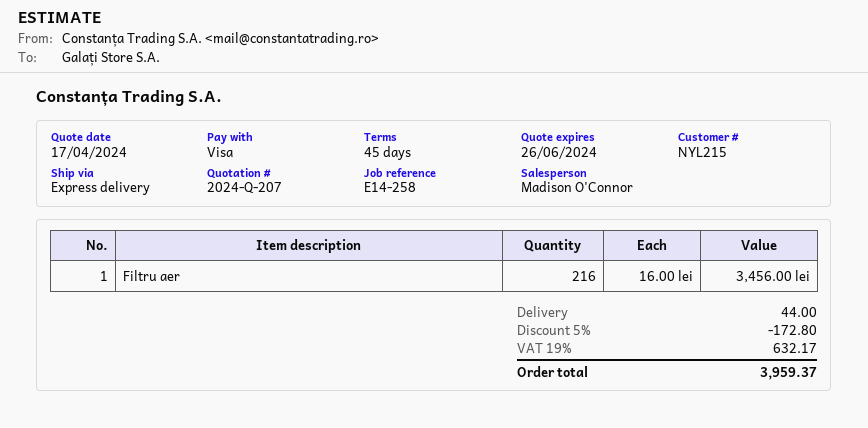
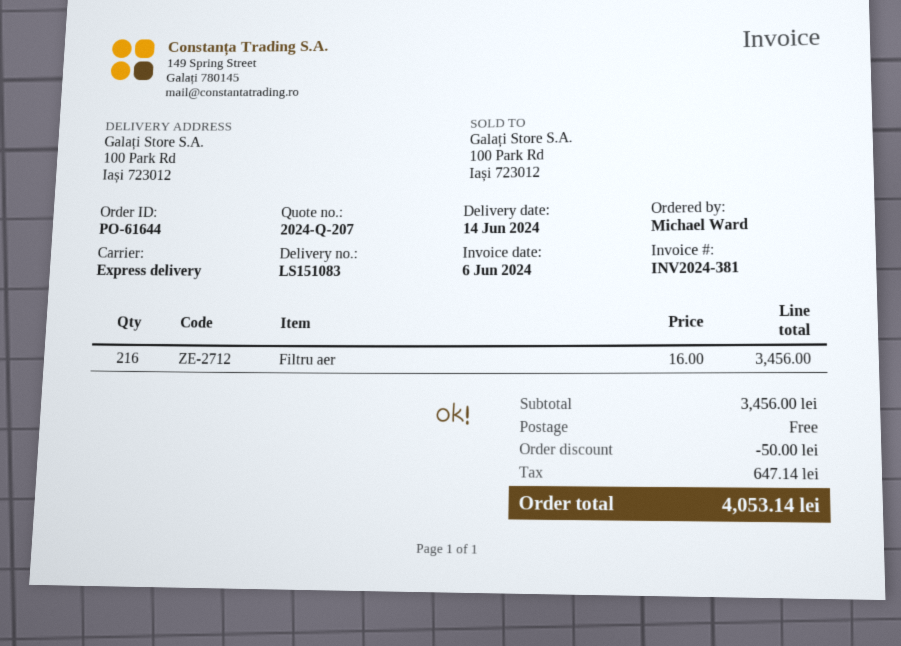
discount: 172.80 -> 50.00
shipping: 44.00 -> 0.00
tax: 632.17 -> 647.14
total: 3959.37 -> 4053.14

